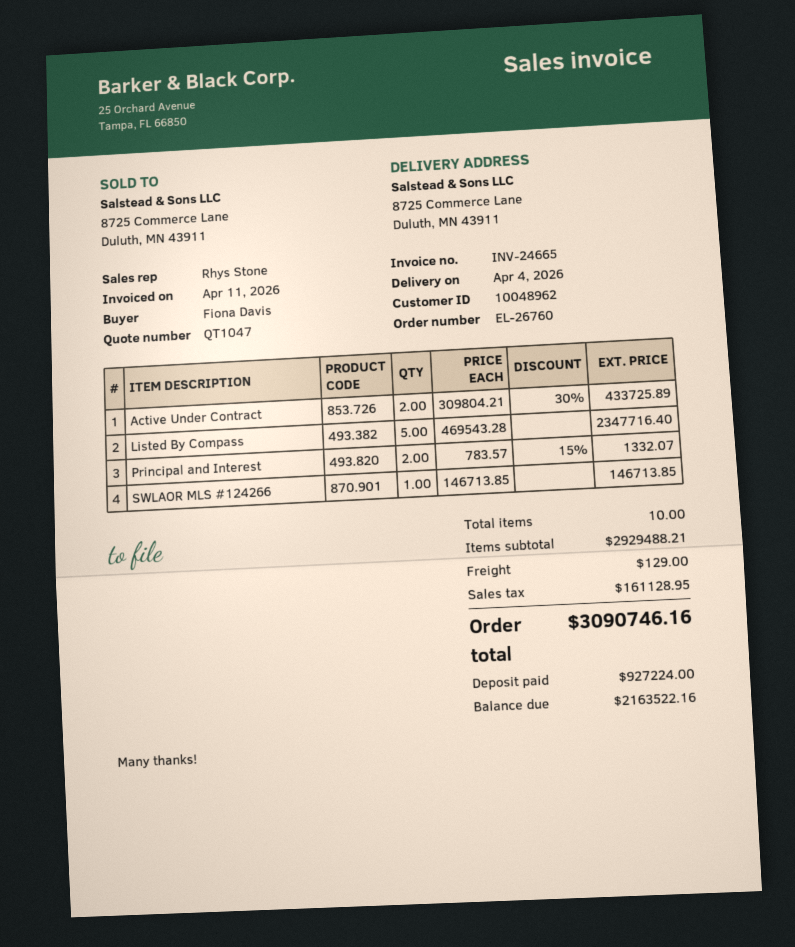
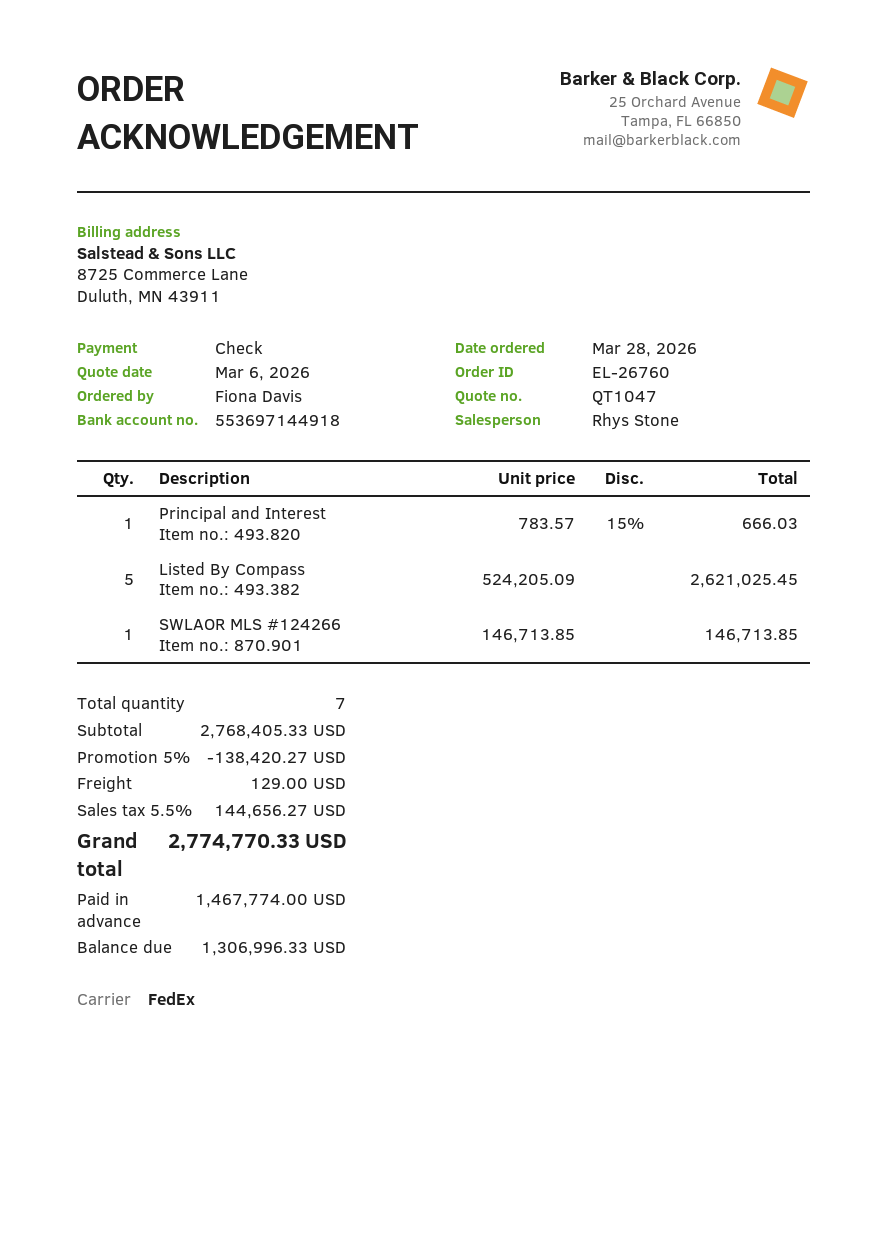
Active Under Contract: 2 x 309804.21 - 30% = 433725.89 -> none
Listed By Compass: 5 x 469543.28 = 2347716.40 -> 5 x 524205.09 = 2621025.45
Principal and Interest: 2 x 783.57 - 15% = 1332.07 -> 1 x 783.57 - 15% = 666.03
total quantity: 10 -> 7
subtotal: 2929488.21 -> 2768405.33
discount: none -> 5% = 138420.27
tax: 161128.95 -> 144656.27
total: 3090746.16 -> 2774770.33
deposit: 927224.00 -> 1467774.00
balance: 2163522.16 -> 1306996.33

